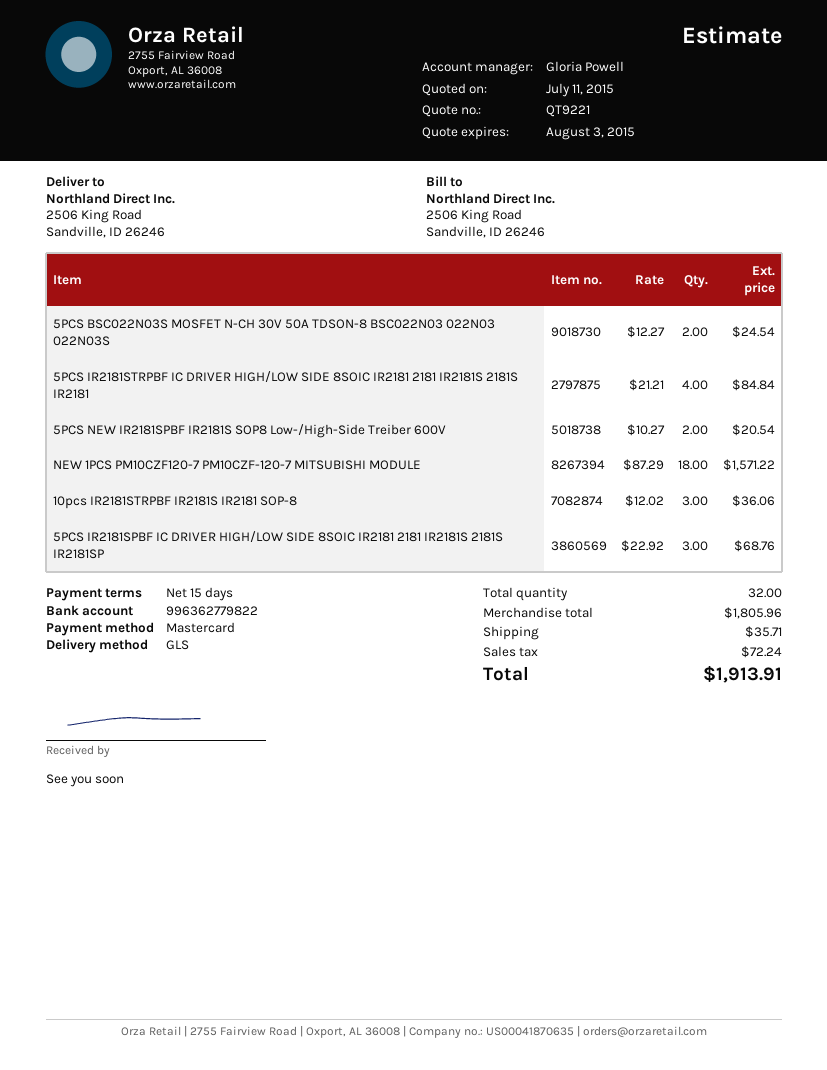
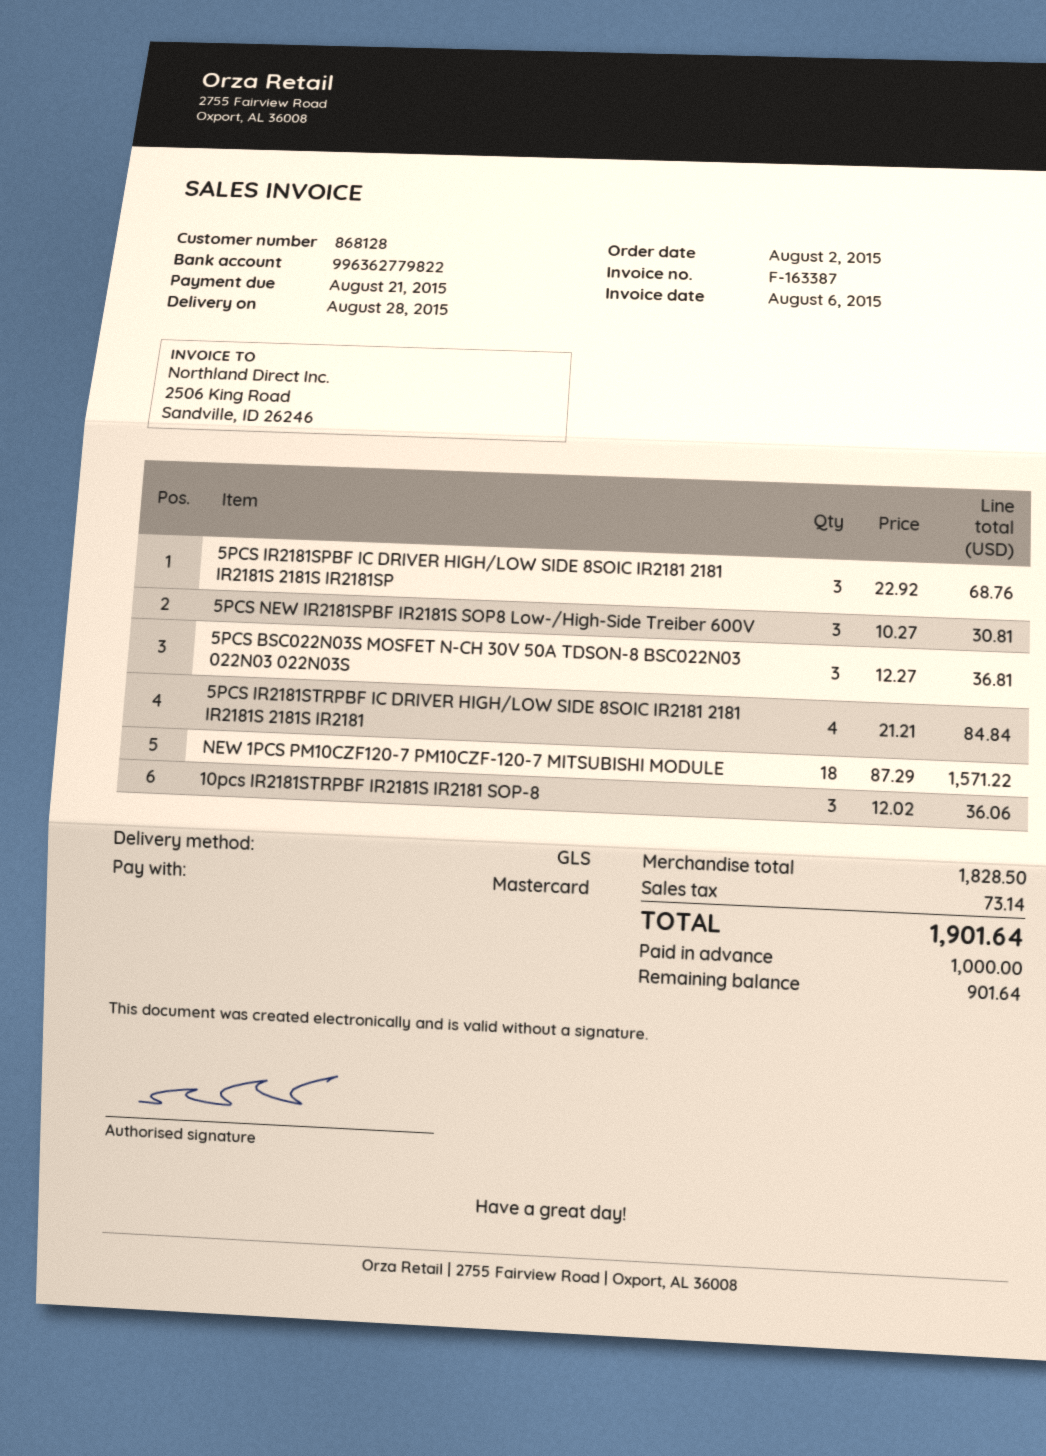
5PCS BSC022N03S MOSFET N-CH 30V 50A TDSON-8 BSC022N03 022N03 022N03S: 2 x 12.27 = 24.54 -> 3 x 12.27 = 36.81
5PCS NEW IR2181SPBF IR2181S SOP8 Low-/High-Side Treiber 600V: 2 x 10.27 = 20.54 -> 3 x 10.27 = 30.81
subtotal: 1805.96 -> 1828.50
shipping: 35.71 -> none
tax: 72.24 -> 73.14
total: 1913.91 -> 1901.64

